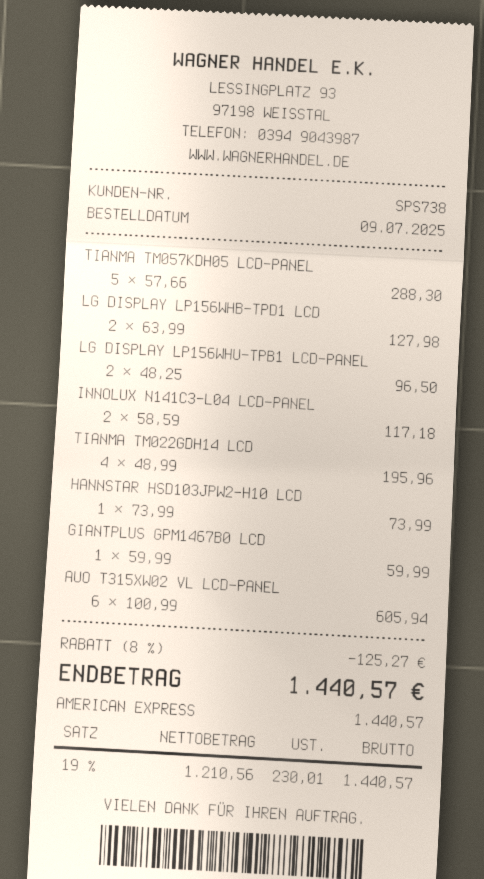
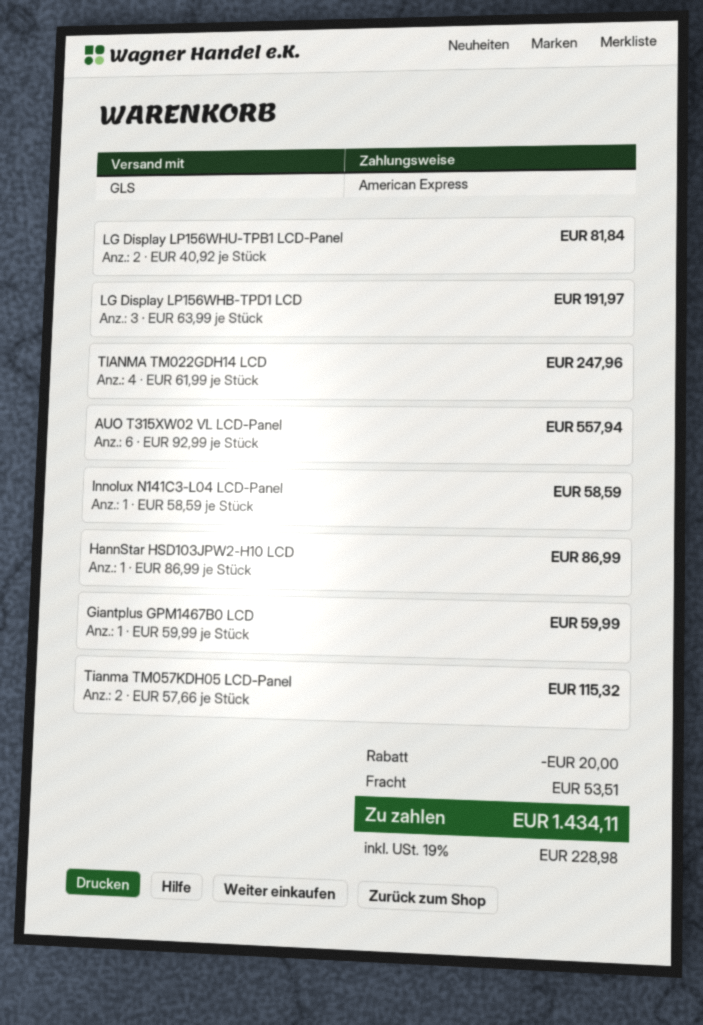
TIANMA TM057KDH05 LCD-PANEL: 5 x 57.66 = 288.30 -> 2 x 57.66 = 115.32
LG DISPLAY LP156WHB-TPD1 LCD: 2 x 63.99 = 127.98 -> 3 x 63.99 = 191.97
LG DISPLAY LP156WHU-TPB1 LCD-PANEL: 2 x 48.25 = 96.50 -> 2 x 40.92 = 81.84
INNOLUX N141C3-L04 LCD-PANEL: 2 x 58.59 = 117.18 -> 1 x 58.59 = 58.59
TIANMA TM022GDH14 LCD: 4 x 48.99 = 195.96 -> 4 x 61.99 = 247.96
HANNSTAR HSD103JPW2-H10 LCD: 1 x 73.99 = 73.99 -> 1 x 86.99 = 86.99
AUO T315XW02 VL LCD-PANEL: 6 x 100.99 = 605.94 -> 6 x 92.99 = 557.94
discount: 125.27 -> 20.00
shipping: none -> 53.51
tax: 19% = 230.01 -> 19% = 228.98
total: 1440.57 -> 1434.11

